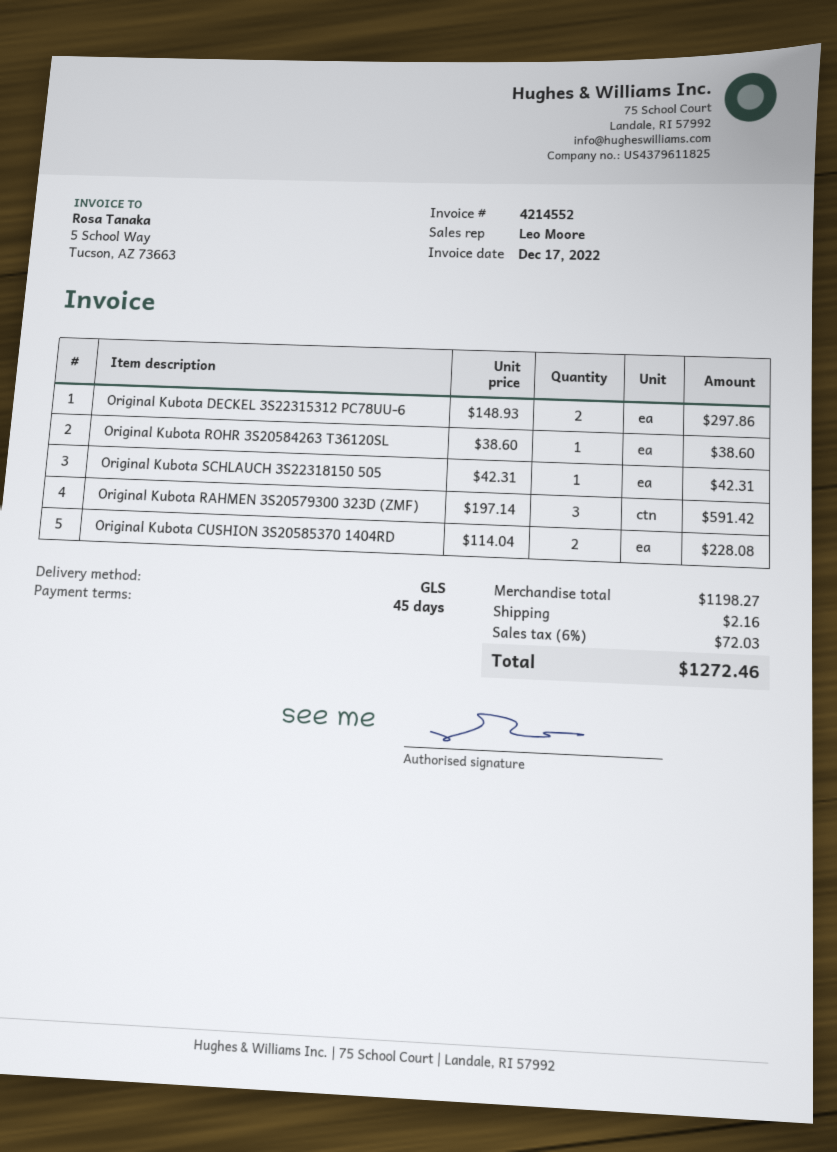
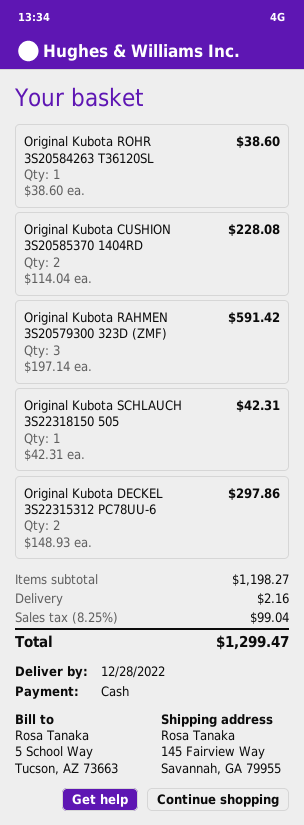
tax: 6% = 72.03 -> 8.25% = 99.04
total: 1272.46 -> 1299.47

